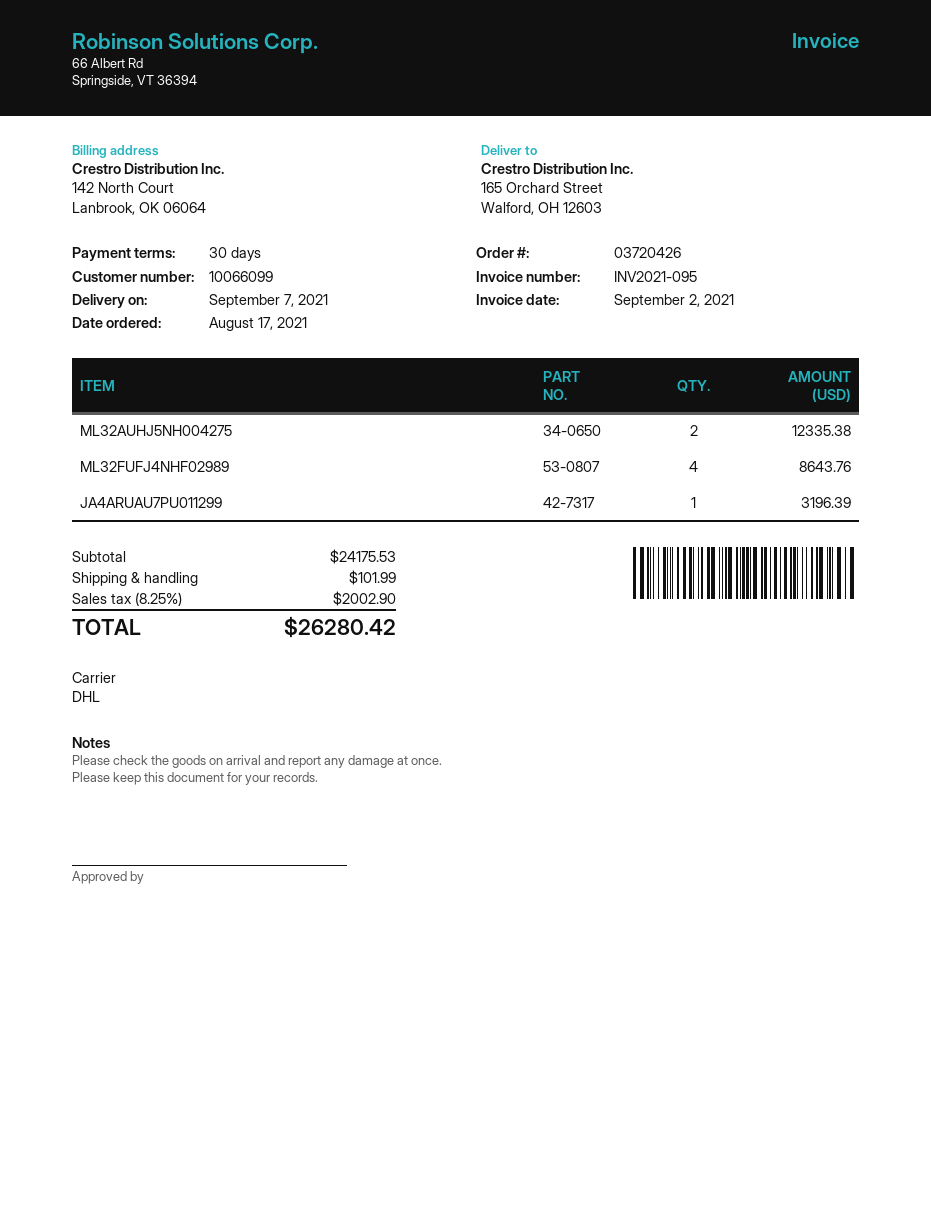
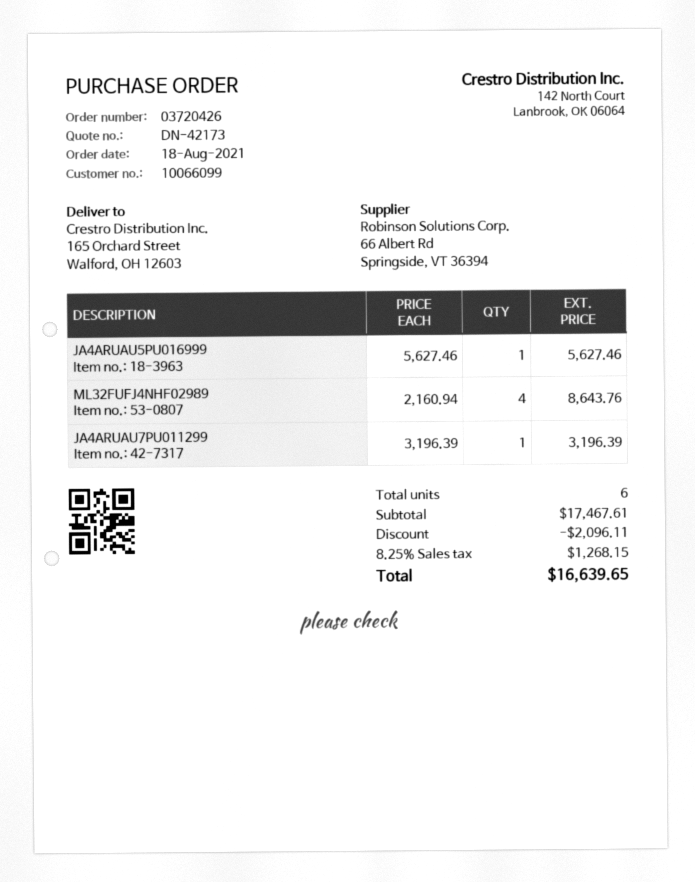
order date: 2021-08-17 -> 2021-08-18
ML32AUHJ5NH004275: 2 for 12335.38 -> none
JA4ARUAU5PU016999: none -> 1 for 5627.46
subtotal: 24175.53 -> 17467.61
discount: none -> 2096.11
shipping: 101.99 -> none
tax: 8.25% = 2002.90 -> 8.25% = 1268.15
total: 26280.42 -> 16639.65

